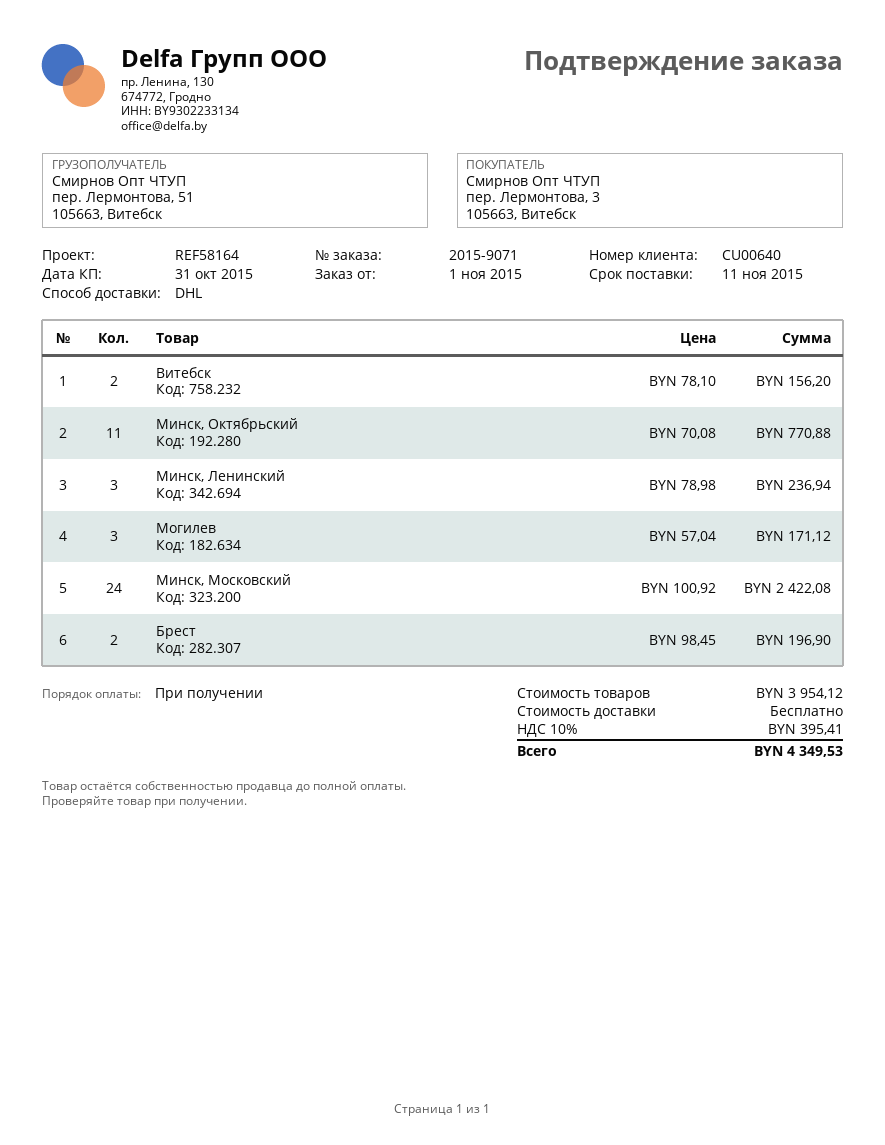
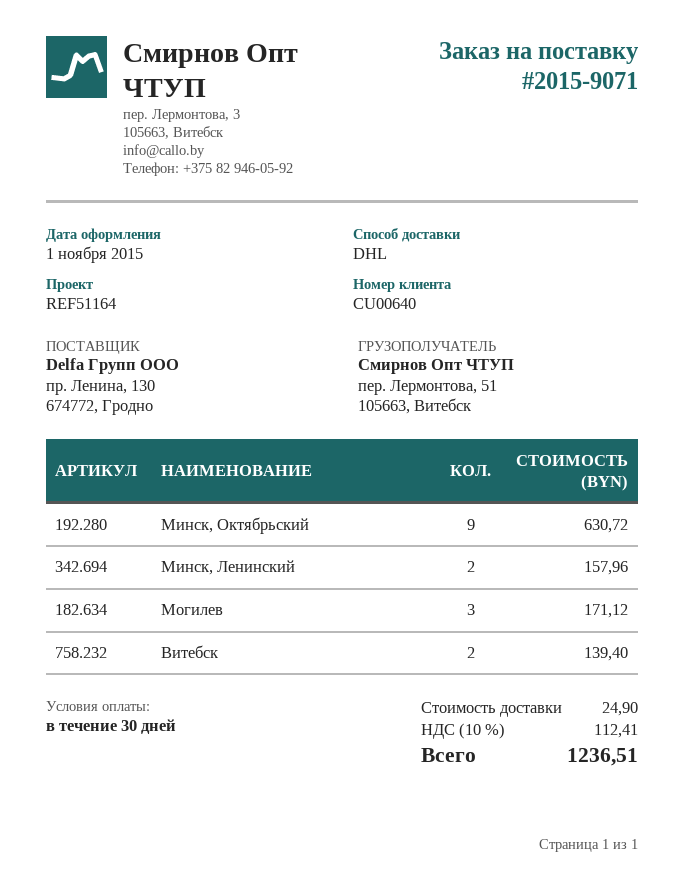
payment terms: on receipt -> 30 days
reference: REF58164 -> REF51164
Витебск: 2 for 156.20 -> 2 for 139.40
Минск, Октябрьский: 11 for 770.88 -> 9 for 630.72
Минск, Ленинский: 3 for 236.94 -> 2 for 157.96
Минск, Московский: 24 for 2422.08 -> none
Брест: 2 for 196.90 -> none
shipping: 0.00 -> 24.90
tax: 10% = 395.41 -> 10% = 112.41
total: 4349.53 -> 1236.51

